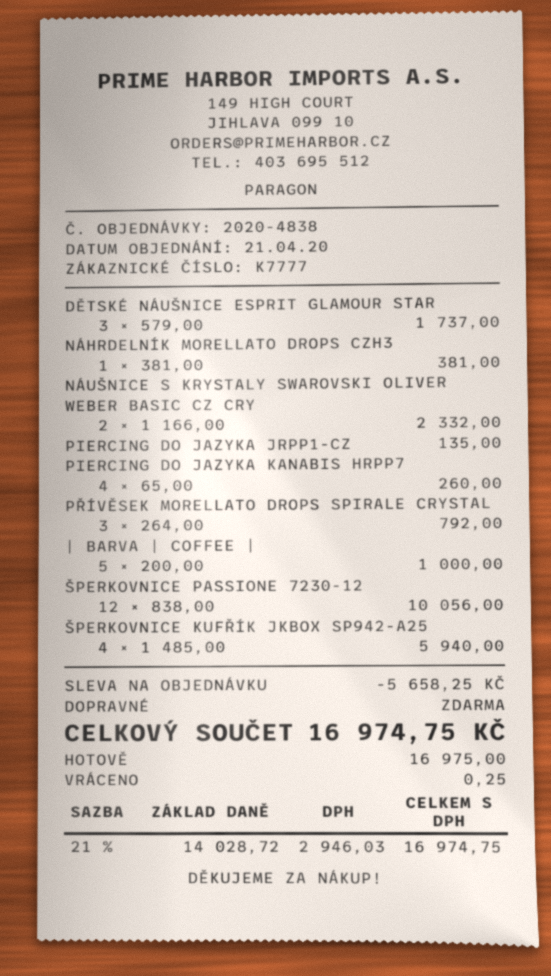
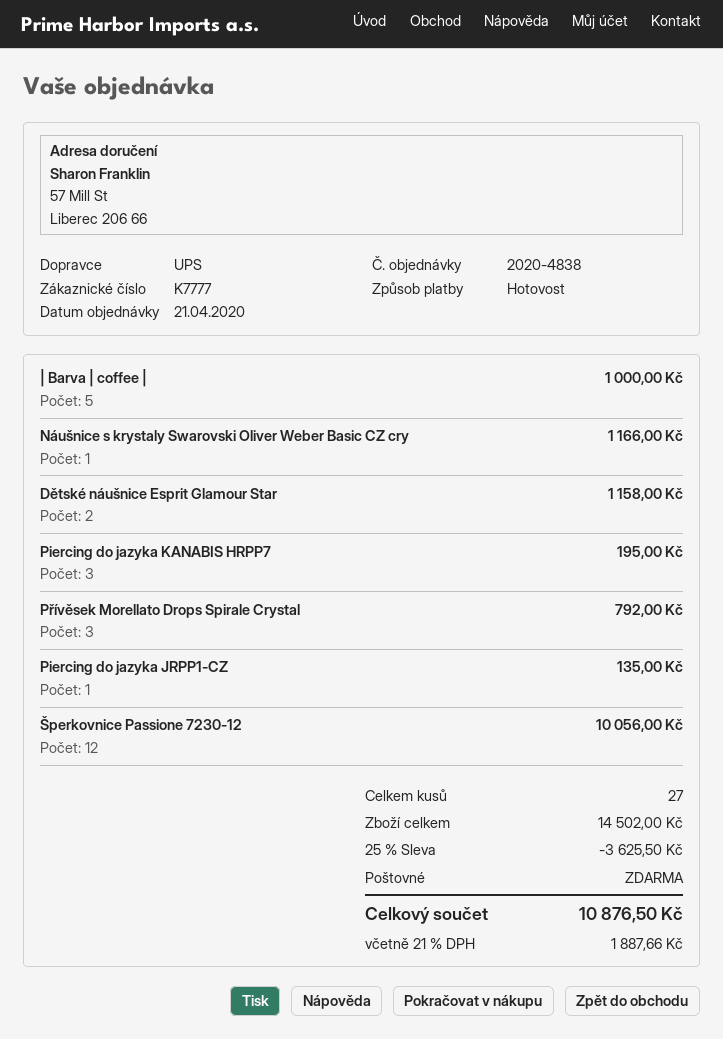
DĚTSKÉ NÁUŠNICE ESPRIT GLAMOUR STAR: 3 for 1737.00 -> 2 for 1158.00
NÁHRDELNÍK MORELLATO DROPS CZH3: 1 for 381.00 -> none
NÁUŠNICE S KRYSTALY SWAROVSKI OLIVER WEBER BASIC CZ CRY: 2 for 2332.00 -> 1 for 1166.00
PIERCING DO JAZYKA KANABIS HRPP7: 4 for 260.00 -> 3 for 195.00
ŠPERKOVNICE KUFŘÍK JKBOX SP942-A25: 4 for 5940.00 -> none
discount: 5658.25 -> 3625.50
tax: 21% = 2946.03 -> 21% = 1887.66
total: 16974.75 -> 10876.50

